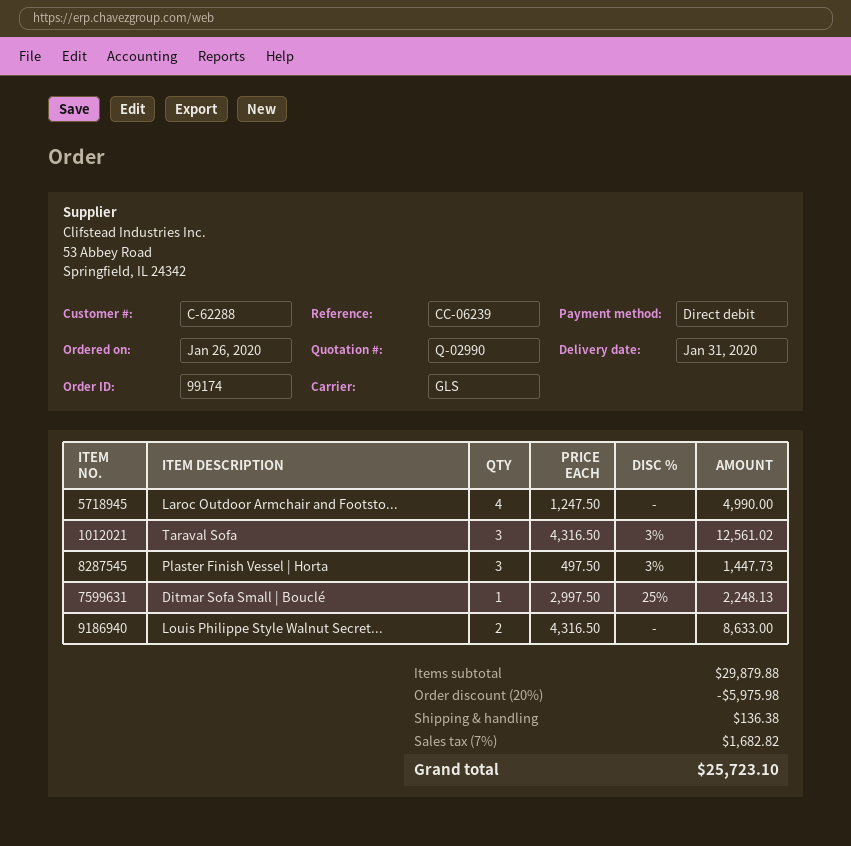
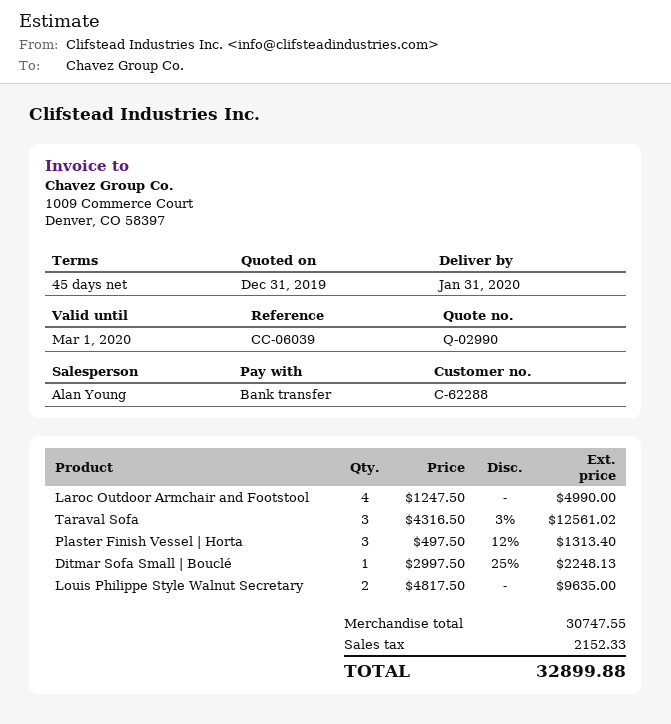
reference: CC-06239 -> CC-06039
payment method: direct debit -> bank transfer
Plaster Finish Vessel | Horta: 3 x 497.50 - 3% = 1447.73 -> 3 x 497.50 - 12% = 1313.40
Louis Philippe Style Walnut Secret...: 2 x 4316.50 = 8633.00 -> 2 x 4817.50 = 9635.00
subtotal: 29879.88 -> 30747.55
discount: 20% = 5975.98 -> none
shipping: 136.38 -> none
tax: 1682.82 -> 2152.33
total: 25723.10 -> 32899.88

